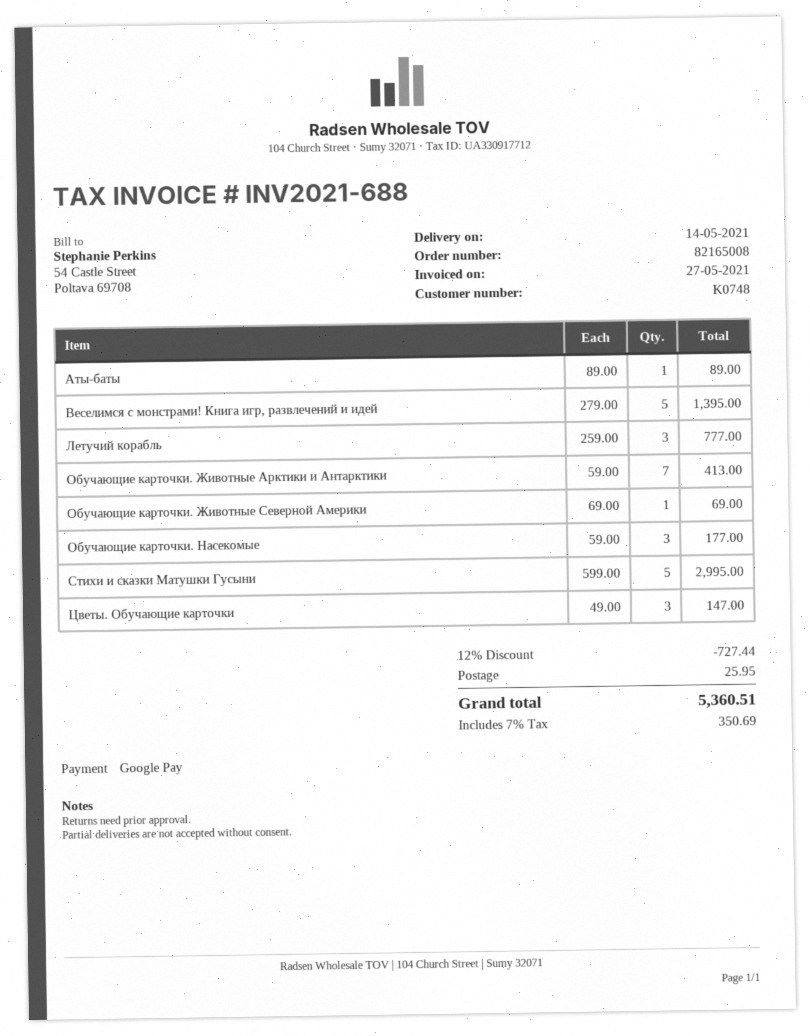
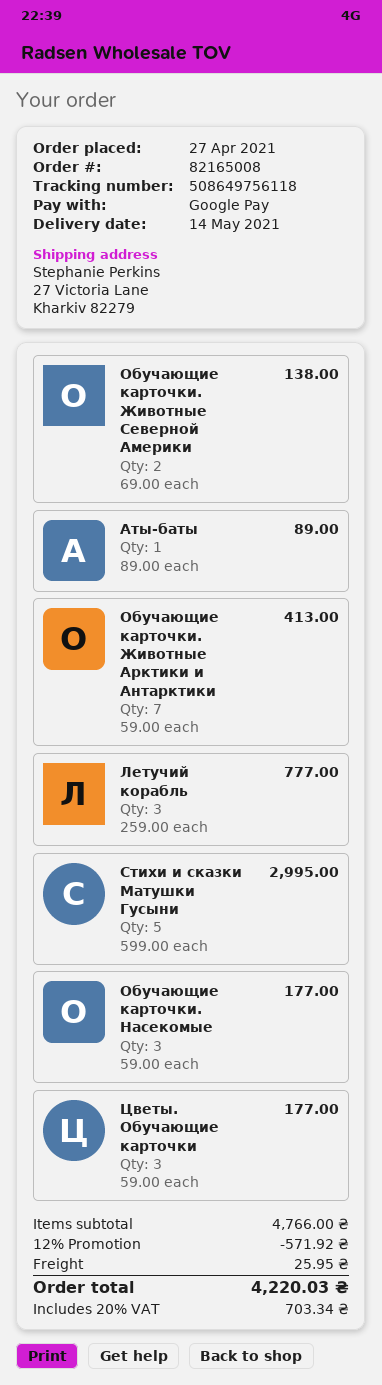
Веселимся с монстрами! Книга игр, развлечений и идей: 5 x 279.00 = 1395.00 -> none
Обучающие карточки. Животные Северной Америки: 1 x 69.00 = 69.00 -> 2 x 69.00 = 138.00
Цветы. Обучающие карточки: 3 x 49.00 = 147.00 -> 3 x 59.00 = 177.00
discount: 12% = 727.44 -> 12% = 571.92
tax: 7% = 350.69 -> 20% = 703.34
total: 5360.51 -> 4220.03

